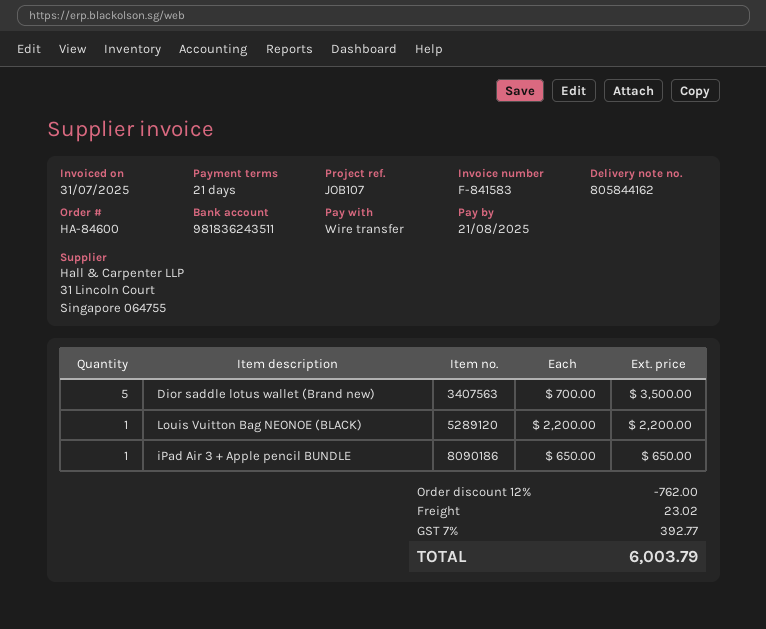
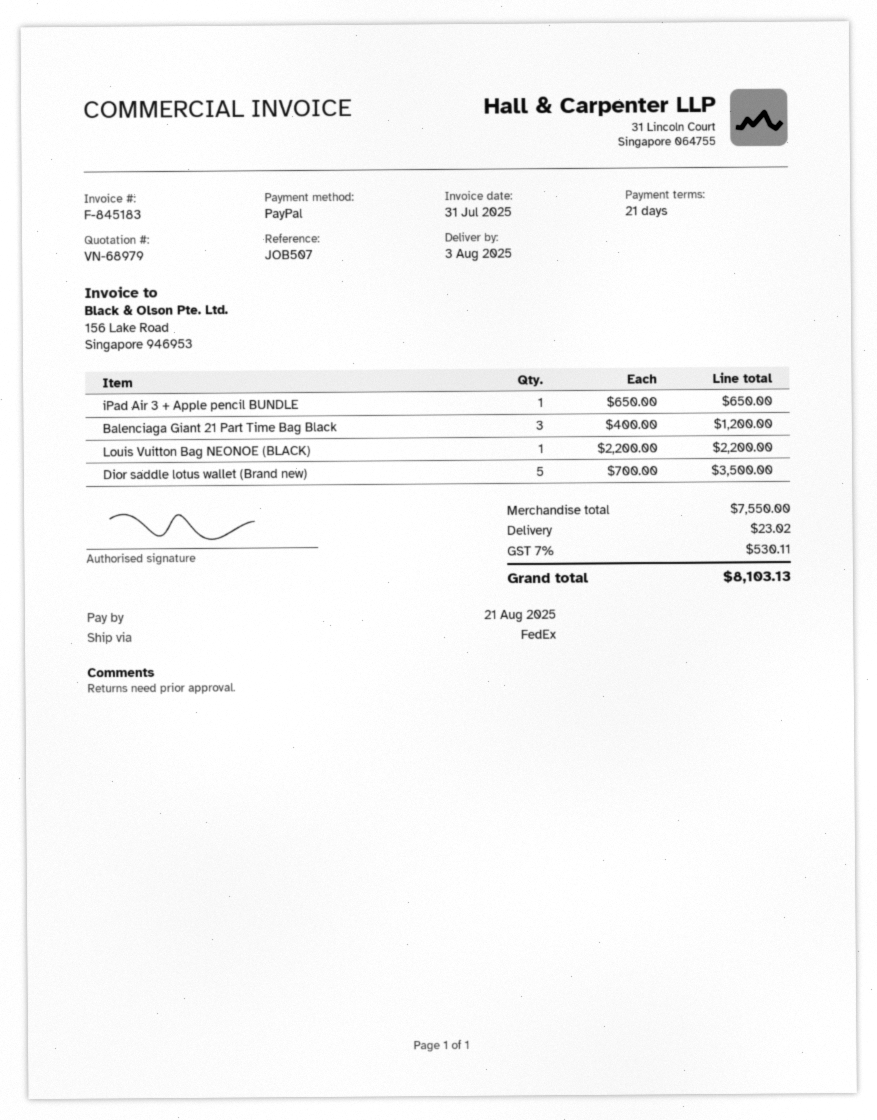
invoice number: F-841583 -> F-845183
reference: JOB107 -> JOB507
payment method: bank transfer -> PayPal
Balenciaga Giant 21 Part Time Bag Black: none -> 3 x 400.00 = 1200.00
discount: 12% = 762.00 -> none
tax: 7% = 392.77 -> 7% = 530.11
total: 6003.79 -> 8103.13

